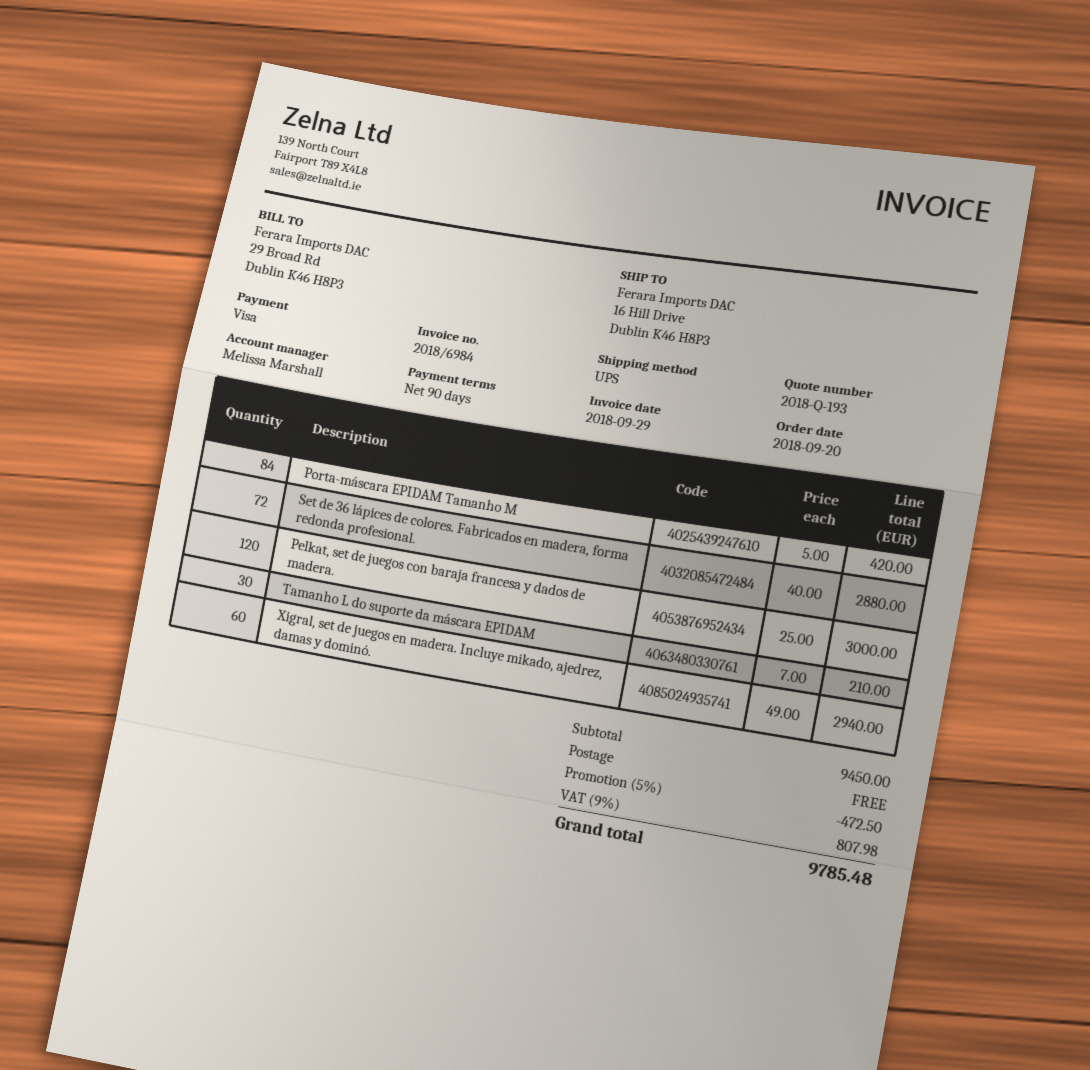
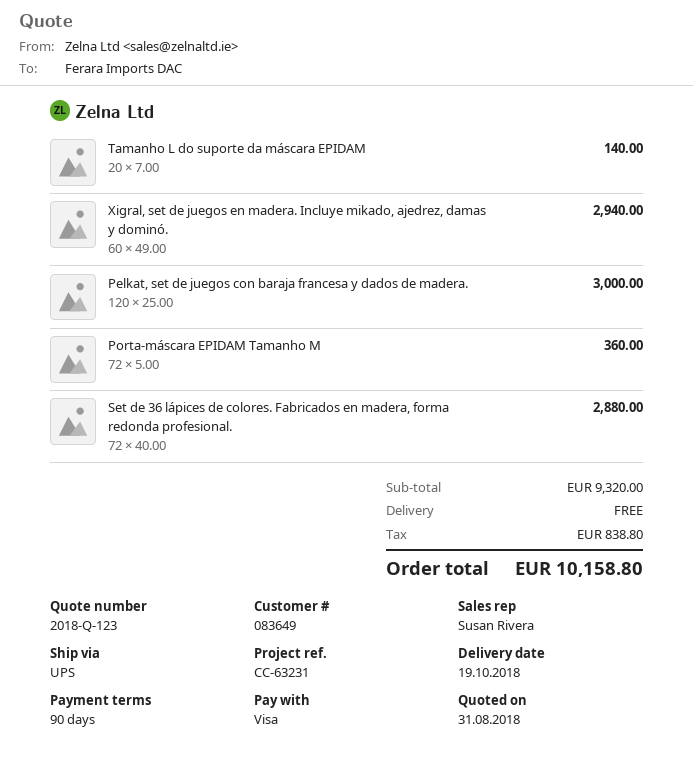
quote number: 2018-Q-193 -> 2018-Q-123
sales rep: Melissa Marshall -> Susan Rivera
Porta-máscara EPIDAM Tamanho M: 84 x 5.00 = 420.00 -> 72 x 5.00 = 360.00
Tamanho L do suporte da máscara EPIDAM: 30 x 7.00 = 210.00 -> 20 x 7.00 = 140.00
subtotal: 9450.00 -> 9320.00
discount: 5% = 472.50 -> none
tax: 807.98 -> 838.80
total: 9785.48 -> 10158.80

